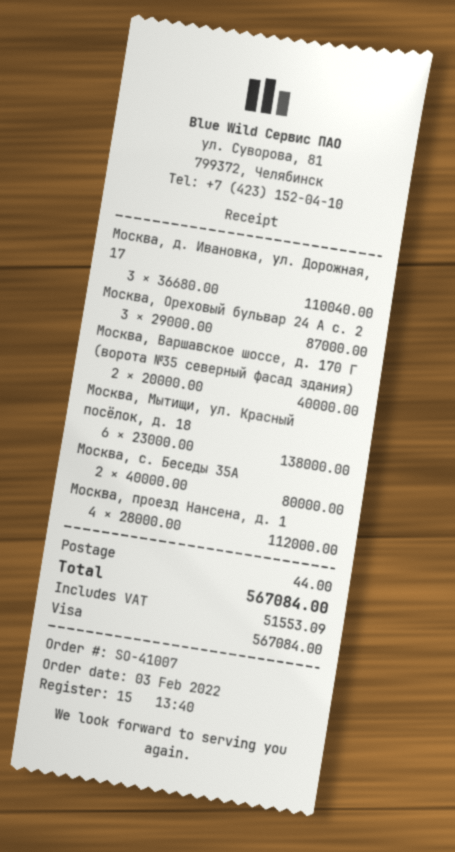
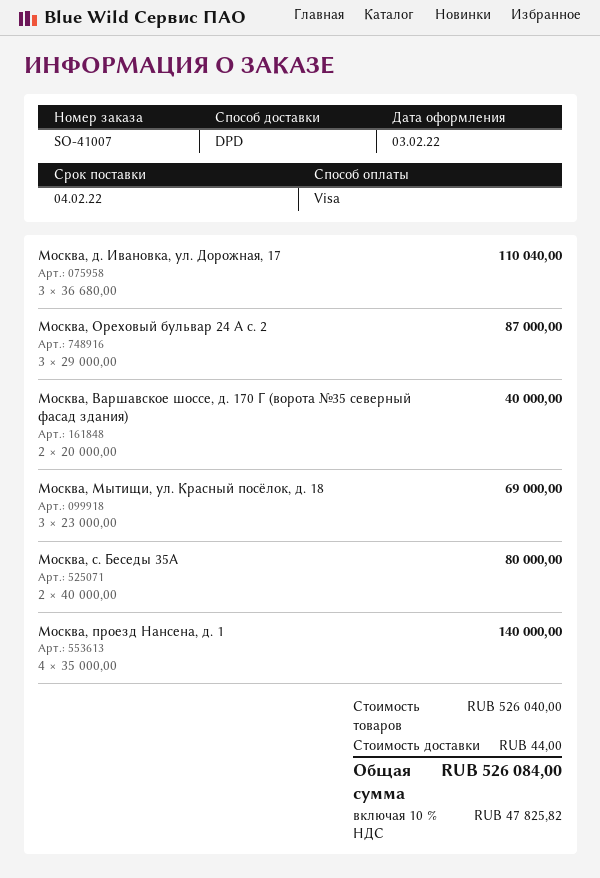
Москва, Мытищи, ул. Красный посёлок, д. 18: 6 x 23000.00 = 138000.00 -> 3 x 23000.00 = 69000.00
Москва, проезд Нансена, д. 1: 4 x 28000.00 = 112000.00 -> 4 x 35000.00 = 140000.00
tax: 51553.09 -> 47825.82
total: 567084.00 -> 526084.00

